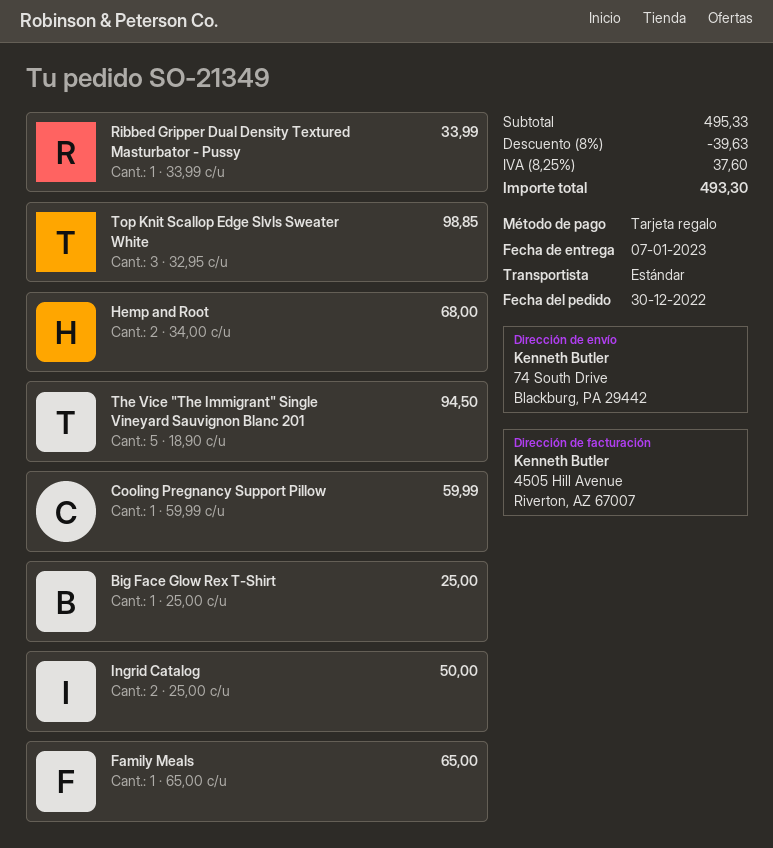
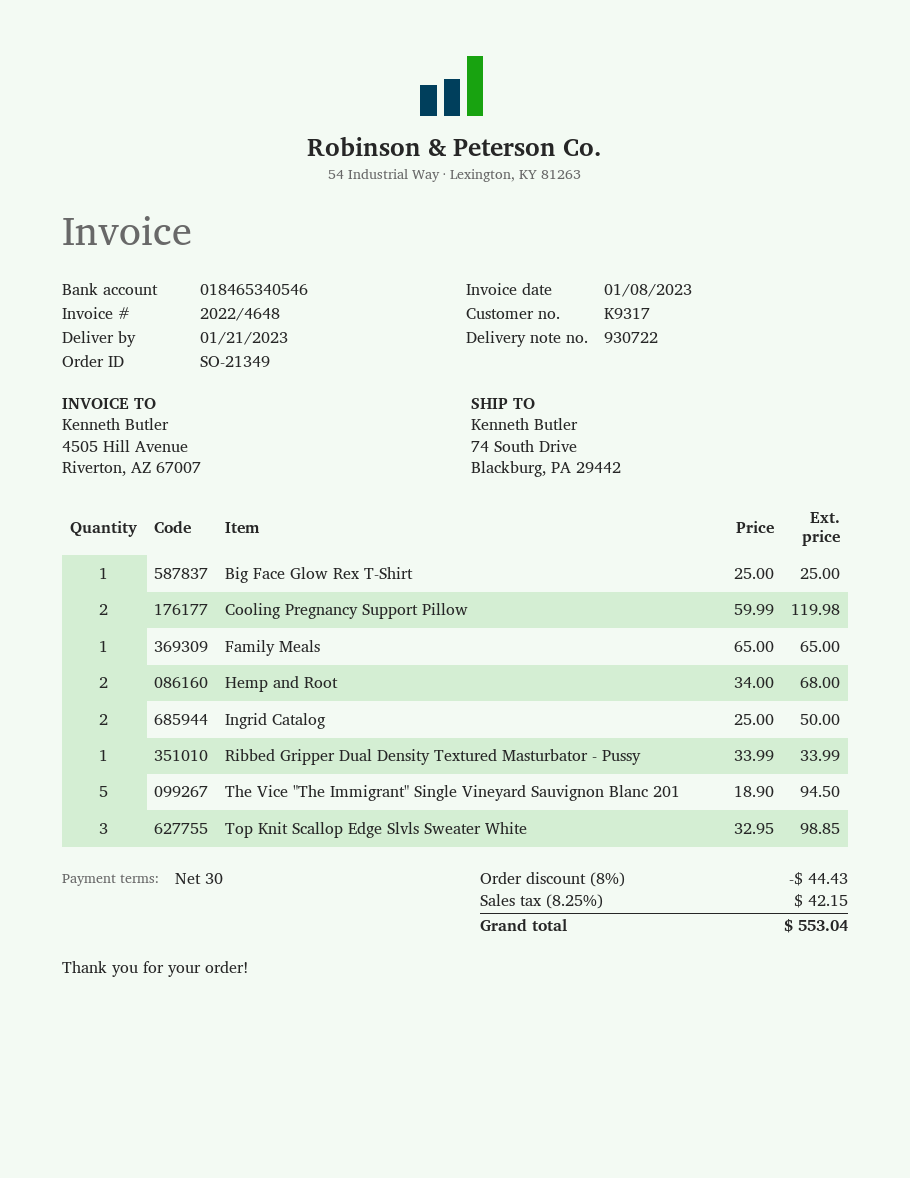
delivery date: 2023-01-07 -> 2023-01-21
Cooling Pregnancy Support Pillow: 1 x 59.99 = 59.99 -> 2 x 59.99 = 119.98
discount: 8% = 39.63 -> 8% = 44.43
tax: 8.25% = 37.60 -> 8.25% = 42.15
total: 493.30 -> 553.04

